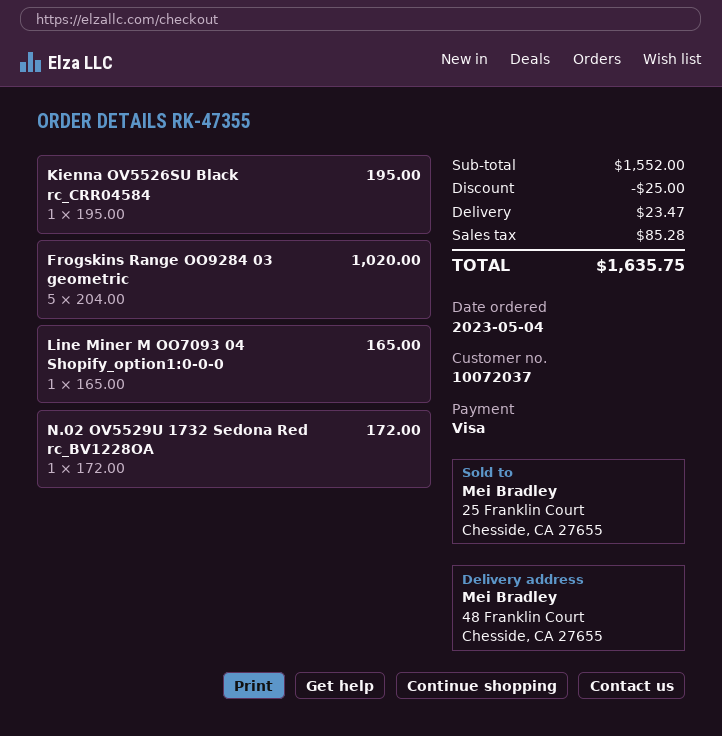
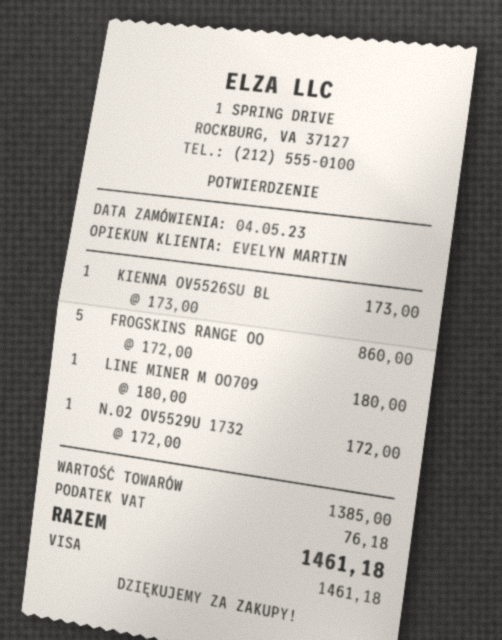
Kienna OV5526SU Black rc_CRR04584: 1 x 195.00 = 195.00 -> 1 x 173.00 = 173.00
Frogskins Range OO9284 03 geometric: 5 x 204.00 = 1020.00 -> 5 x 172.00 = 860.00
Line Miner M OO7093 04 Shopify_option1:0-0-0: 1 x 165.00 = 165.00 -> 1 x 180.00 = 180.00
subtotal: 1552.00 -> 1385.00
discount: 25.00 -> none
shipping: 23.47 -> none
tax: 85.28 -> 76.18
total: 1635.75 -> 1461.18

